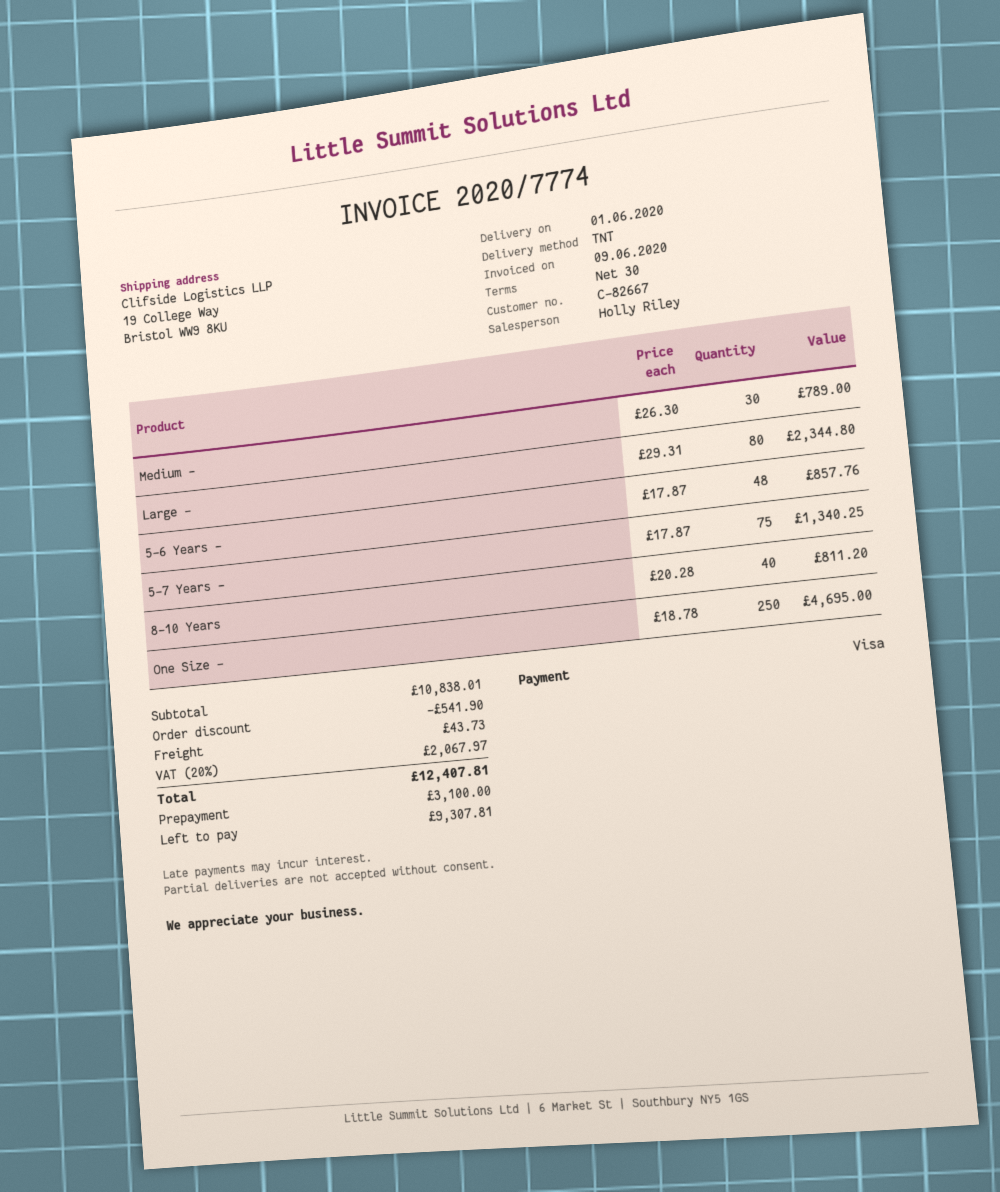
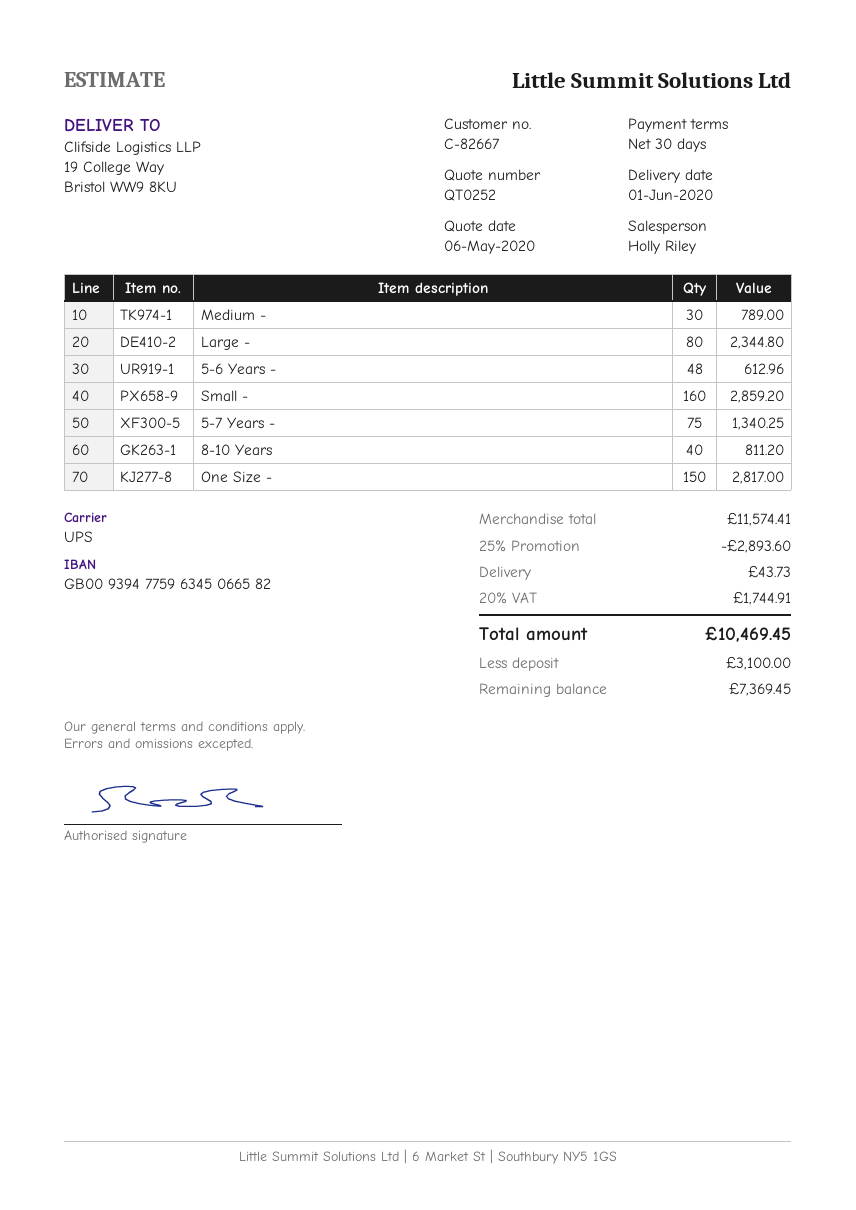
shipping method: TNT -> UPS
5-6 Years -: 48 for 857.76 -> 48 for 612.96
One Size -: 250 for 4695.00 -> 150 for 2817.00
Small -: none -> 160 for 2859.20
subtotal: 10838.01 -> 11574.41
discount: 541.90 -> 2893.60
tax: 20% = 2067.97 -> 20% = 1744.91
total: 12407.81 -> 10469.45
balance: 9307.81 -> 7369.45

